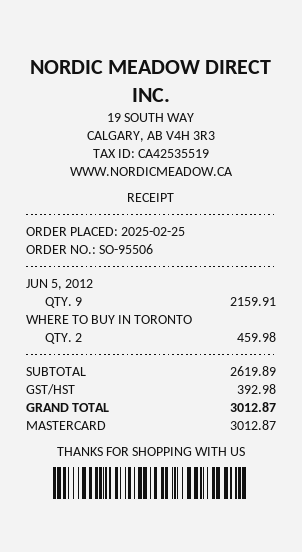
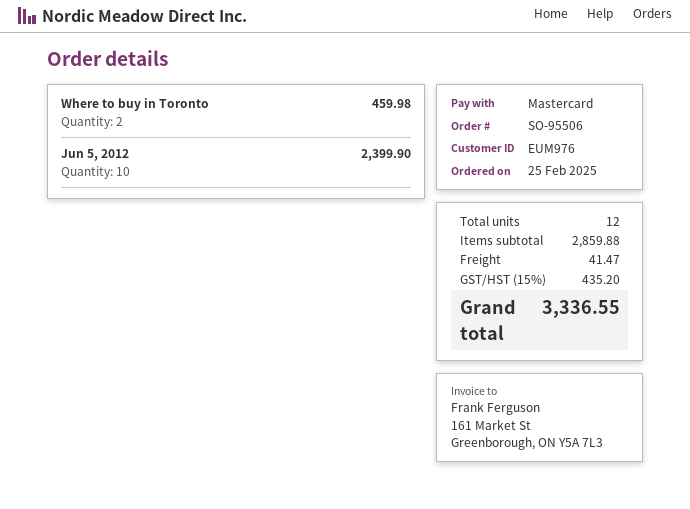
JUN 5, 2012: 9 for 2159.91 -> 10 for 2399.90
subtotal: 2619.89 -> 2859.88
shipping: none -> 41.47
tax: 392.98 -> 435.20
total: 3012.87 -> 3336.55

